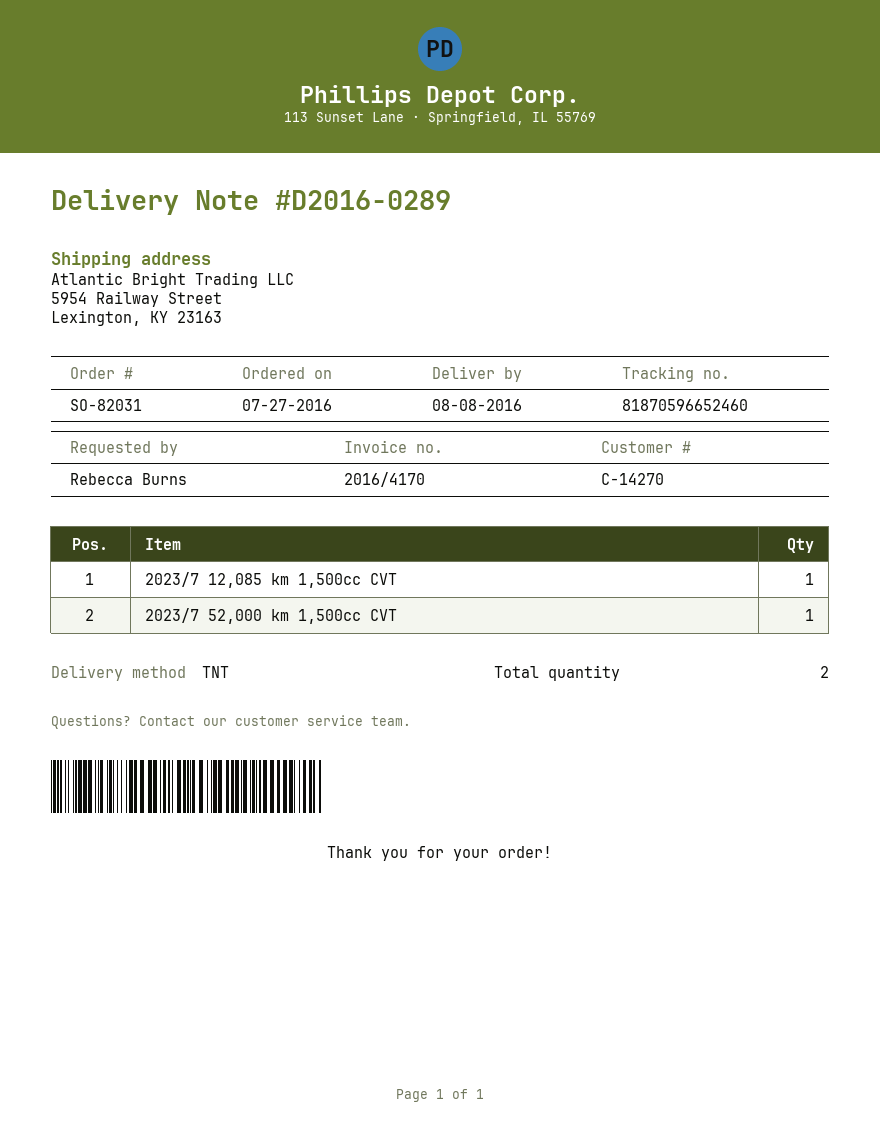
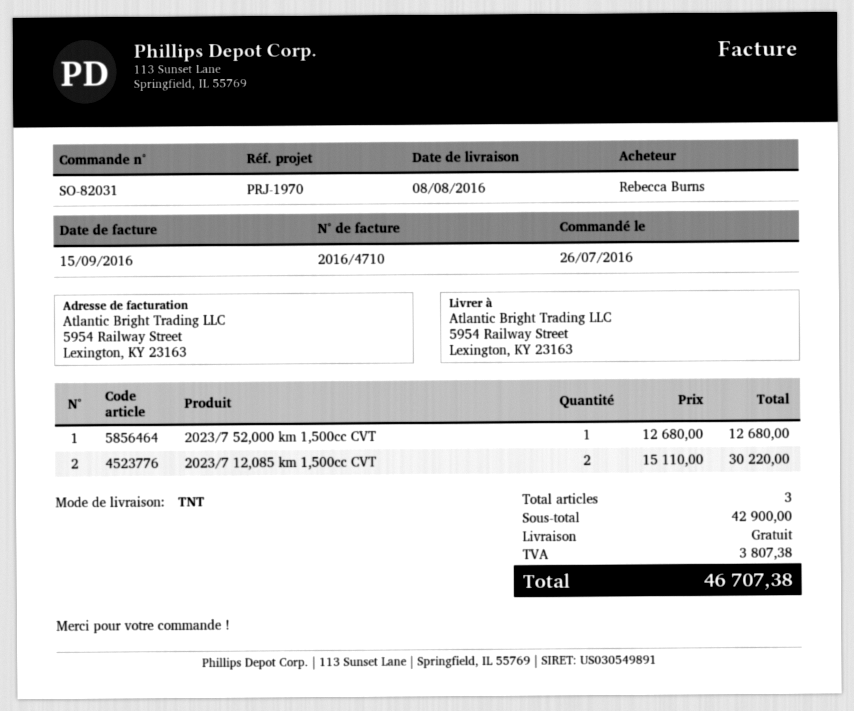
order date: 2016-07-27 -> 2016-07-26
invoice number: 2016/4170 -> 2016/4710
2023/7 12,085 km 1,500cc CVT: 1 -> 2
total quantity: 2 -> 3

